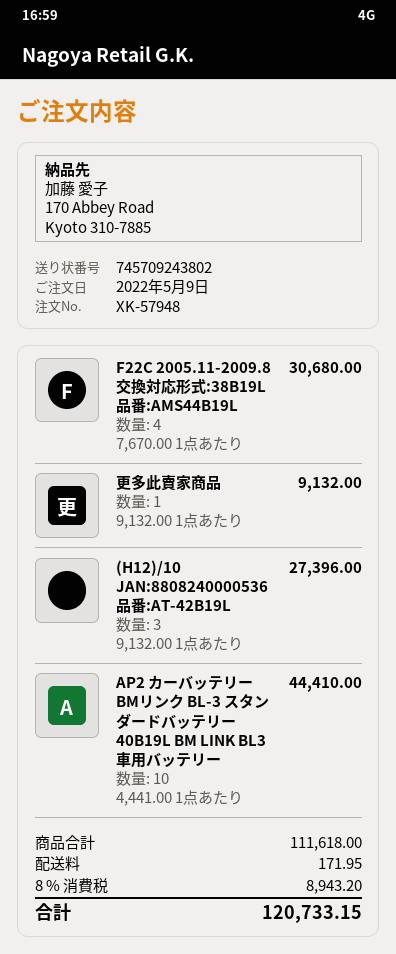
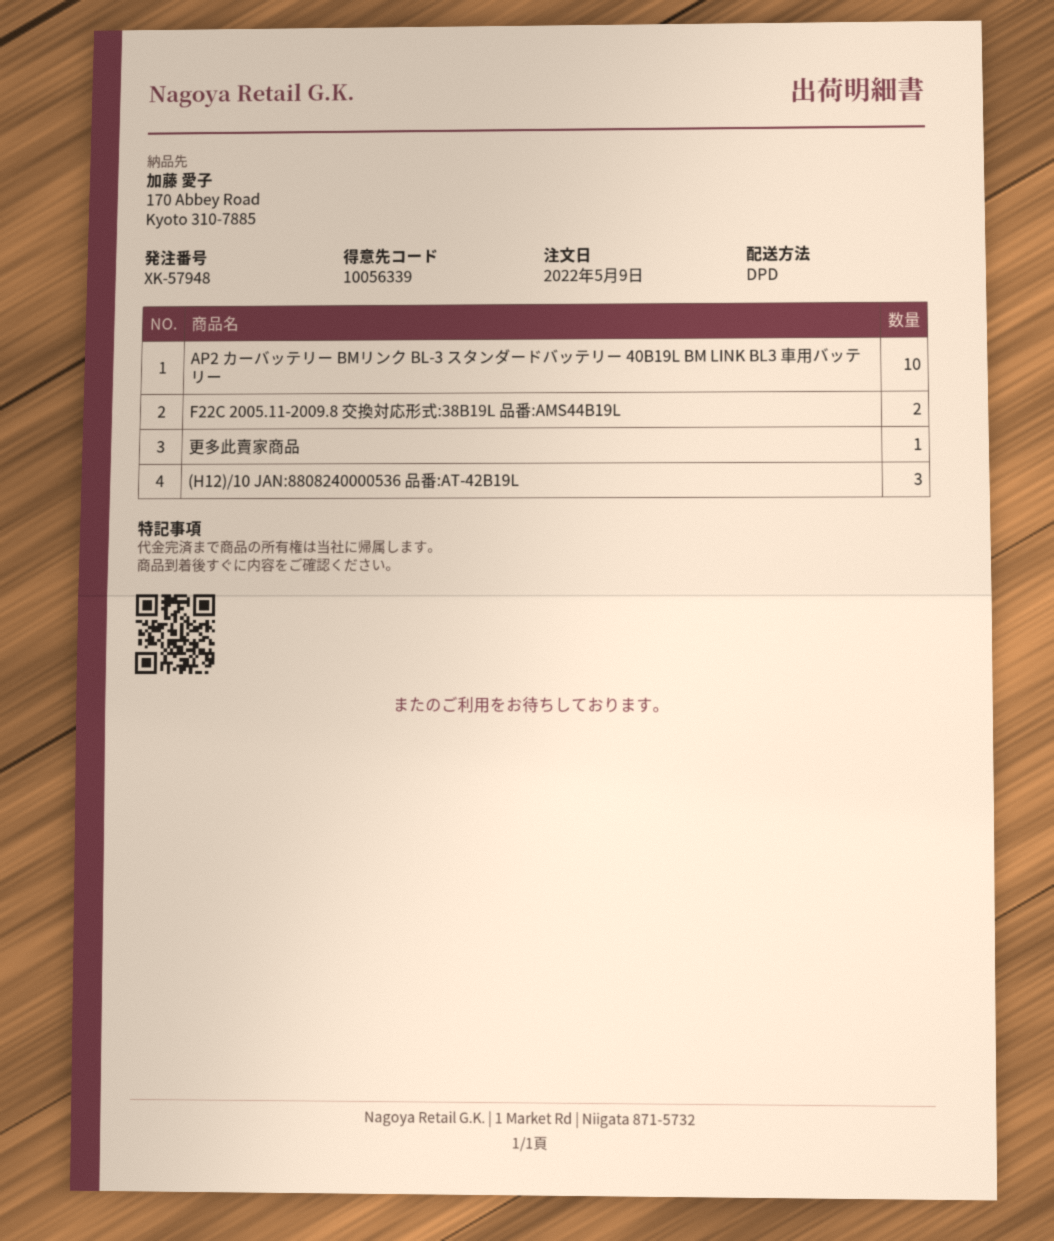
F22C 2005.11-2009.8 交換対応形式:38B19L 品番:AMS44B19L: 4 -> 2

